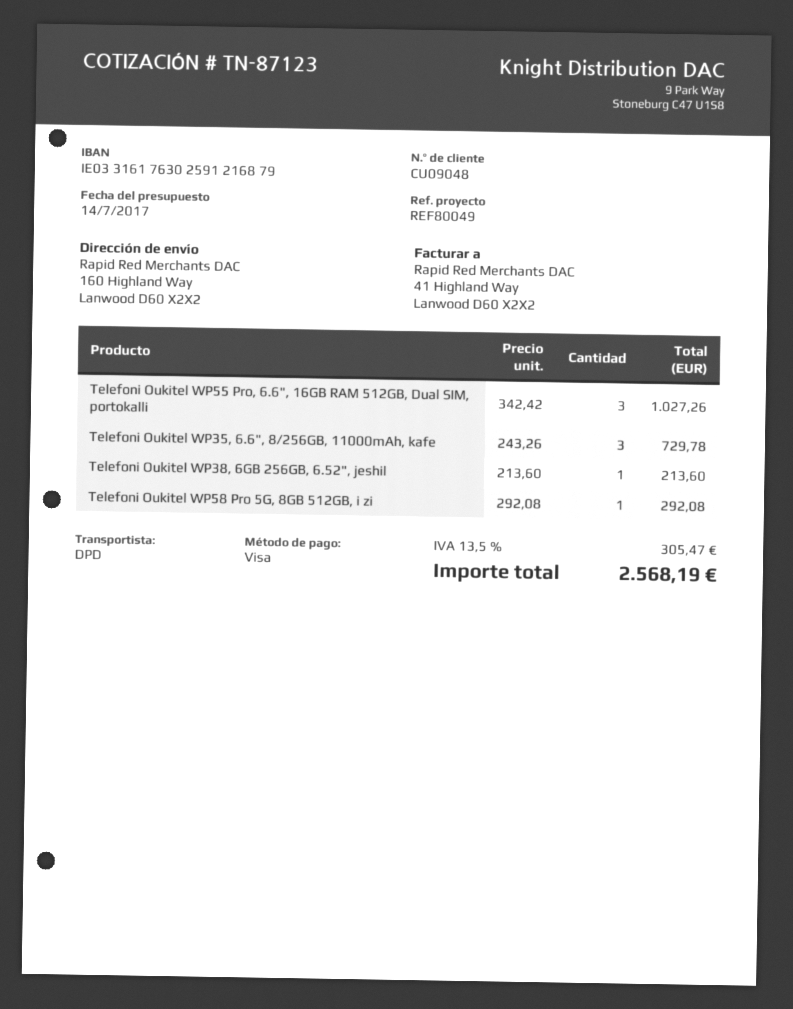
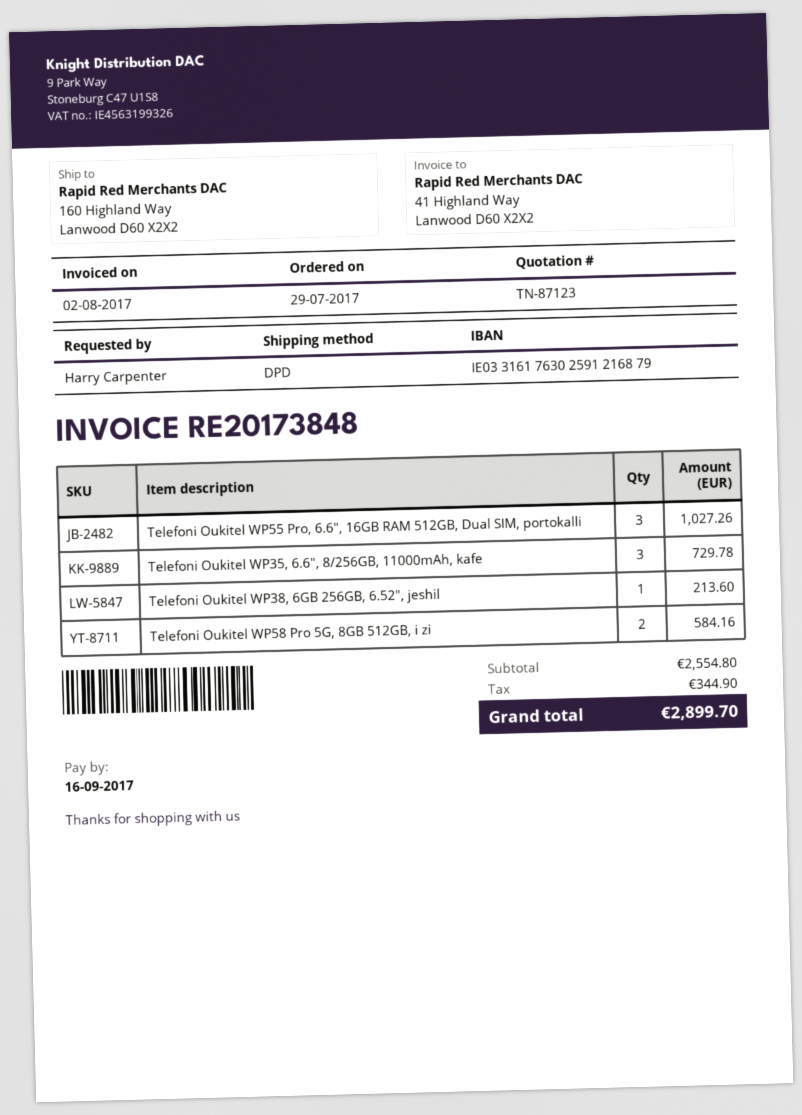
Telefoni Oukitel WP58 Pro 5G, 8GB 512GB, i zi: 1 for 292.08 -> 2 for 584.16
tax: 305.47 -> 344.90
total: 2568.19 -> 2899.70

